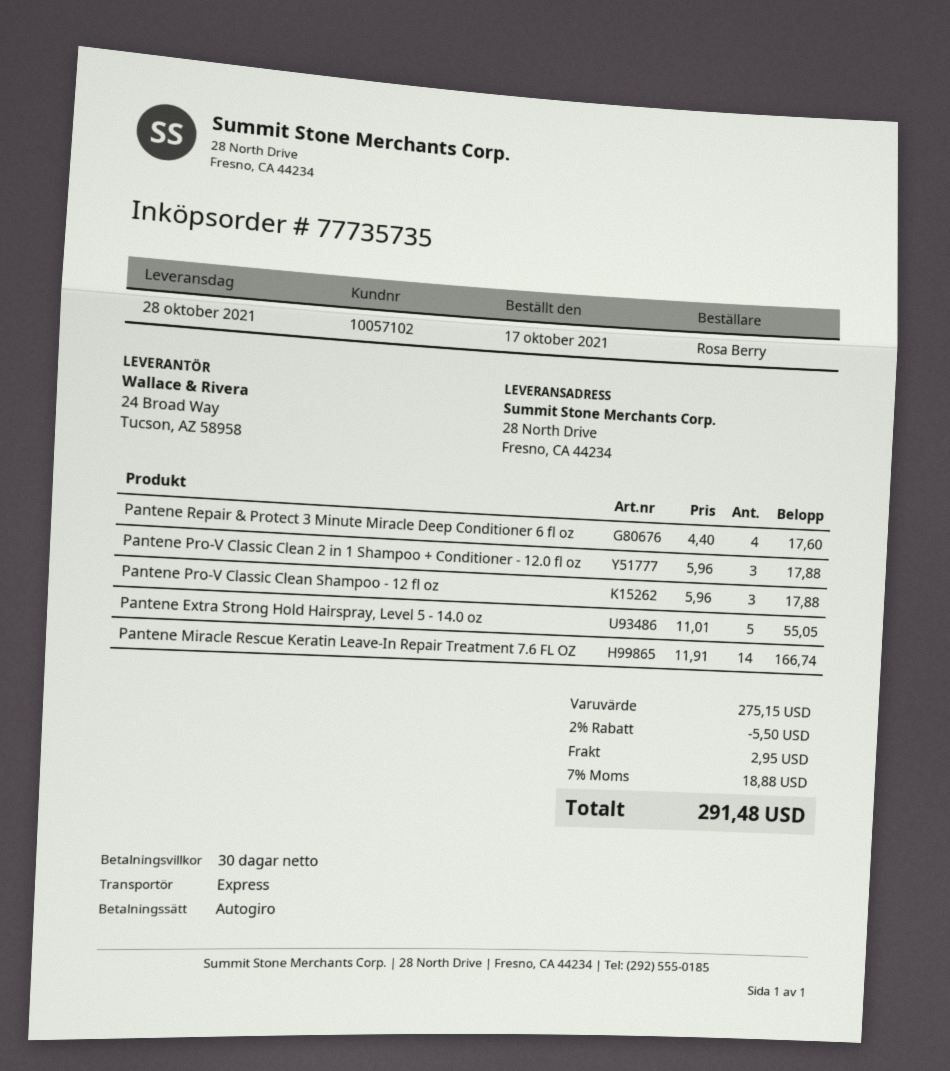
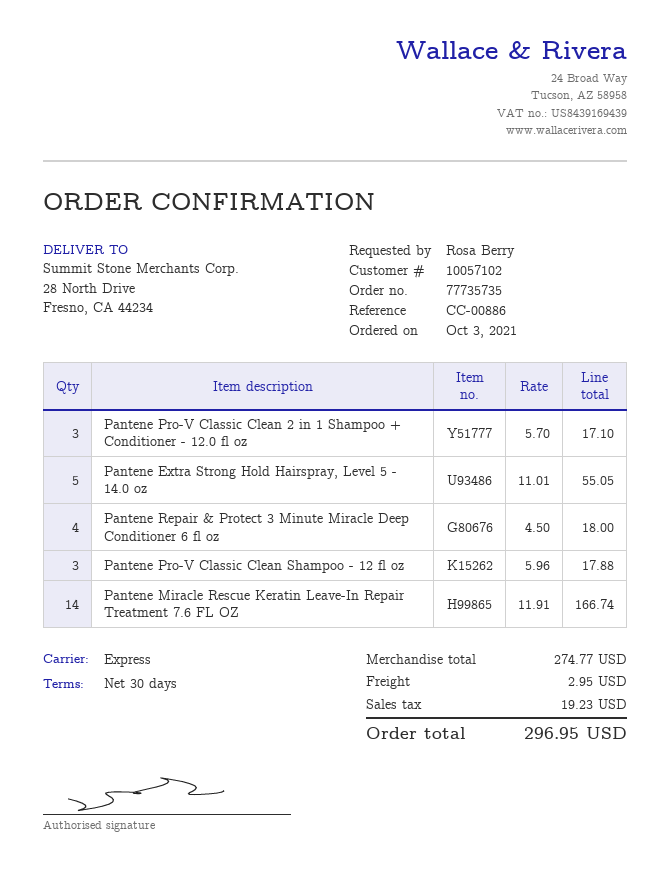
order date: 2021-10-17 -> 2021-10-03
Pantene Repair & Protect 3 Minute Miracle Deep Conditioner 6 fl oz: 4 x 4.40 = 17.60 -> 4 x 4.50 = 18.00
Pantene Pro-V Classic Clean 2 in 1 Shampoo + Conditioner - 12.0 fl oz: 3 x 5.96 = 17.88 -> 3 x 5.70 = 17.10
subtotal: 275.15 -> 274.77
discount: 2% = 5.50 -> none
tax: 18.88 -> 19.23
total: 291.48 -> 296.95

